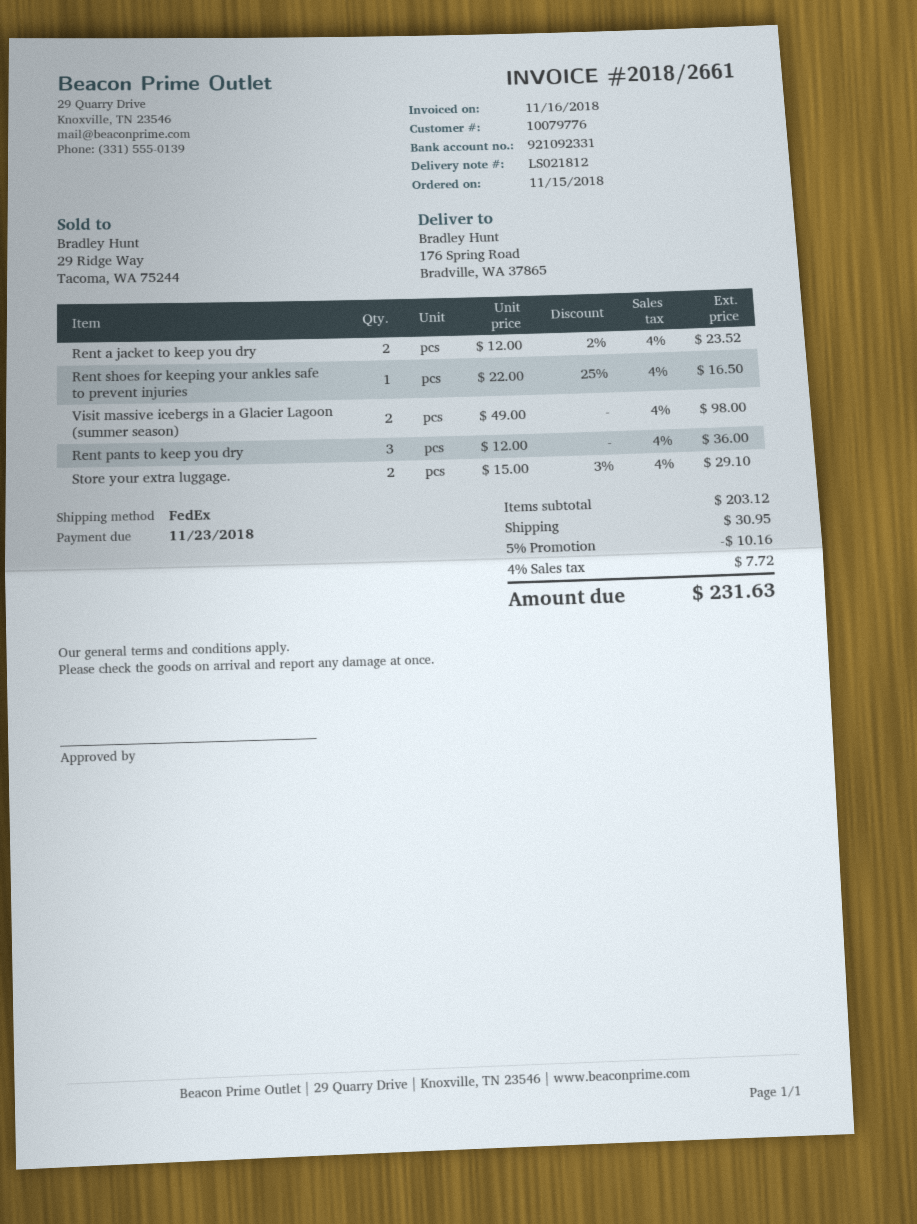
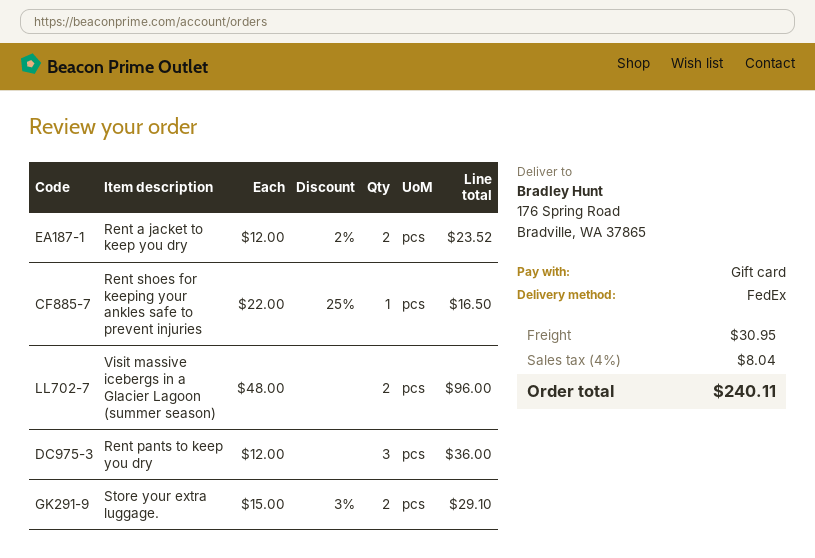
Visit massive icebergs in a Glacier Lagoon (summer season): 2 x 49.00 = 98.00 -> 2 x 48.00 = 96.00
discount: 5% = 10.16 -> none
tax: 4% = 7.72 -> 4% = 8.04
total: 231.63 -> 240.11

